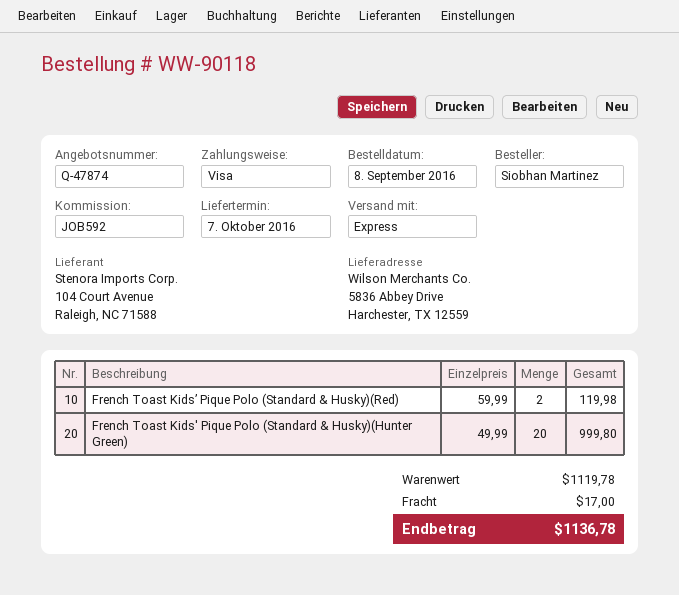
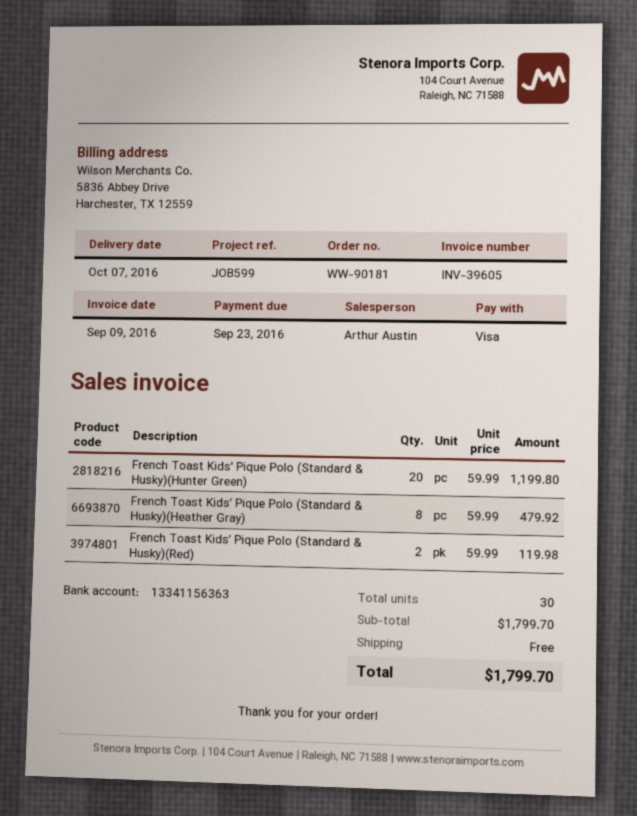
order number: WW-90118 -> WW-90181
reference: JOB592 -> JOB599
French Toast Kids' Pique Polo (Standard & Husky)(Hunter Green): 20 x 49.99 = 999.80 -> 20 x 59.99 = 1199.80
French Toast Kids’ Pique Polo (Standard & Husky)(Heather Gray): none -> 8 x 59.99 = 479.92
subtotal: 1119.78 -> 1799.70
shipping: 17.00 -> 0.00
total: 1136.78 -> 1799.70

